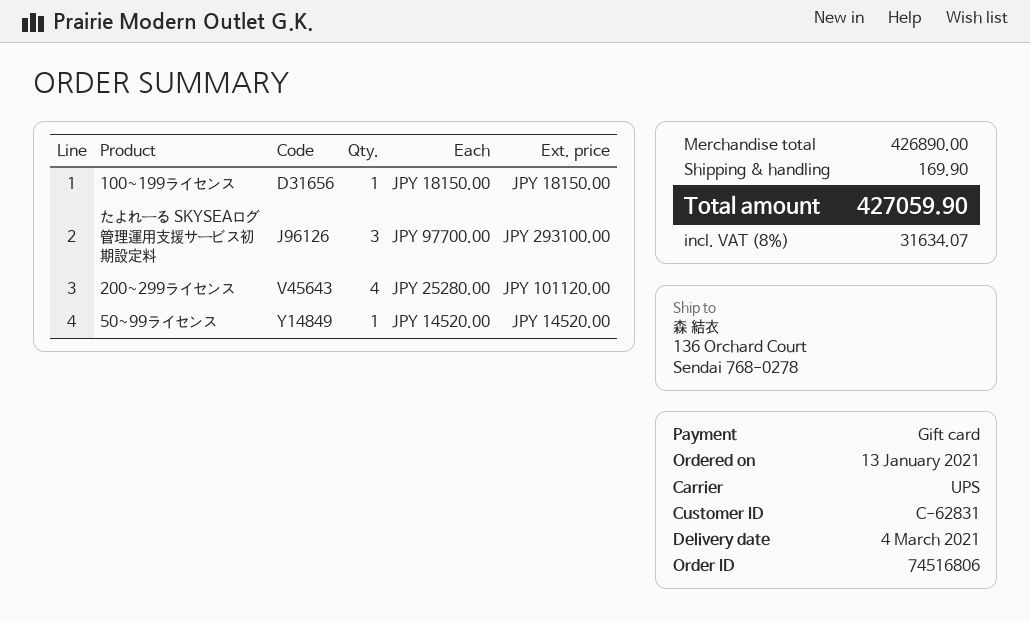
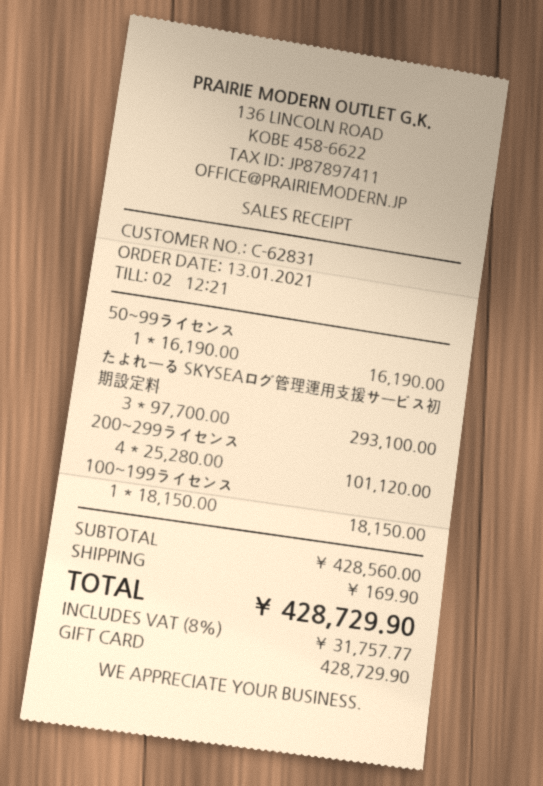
50~99ライセンス: 1 x 14520.00 = 14520.00 -> 1 x 16190.00 = 16190.00
subtotal: 426890.00 -> 428560.00
tax: 8% = 31634.07 -> 8% = 31757.77
total: 427059.90 -> 428729.90

